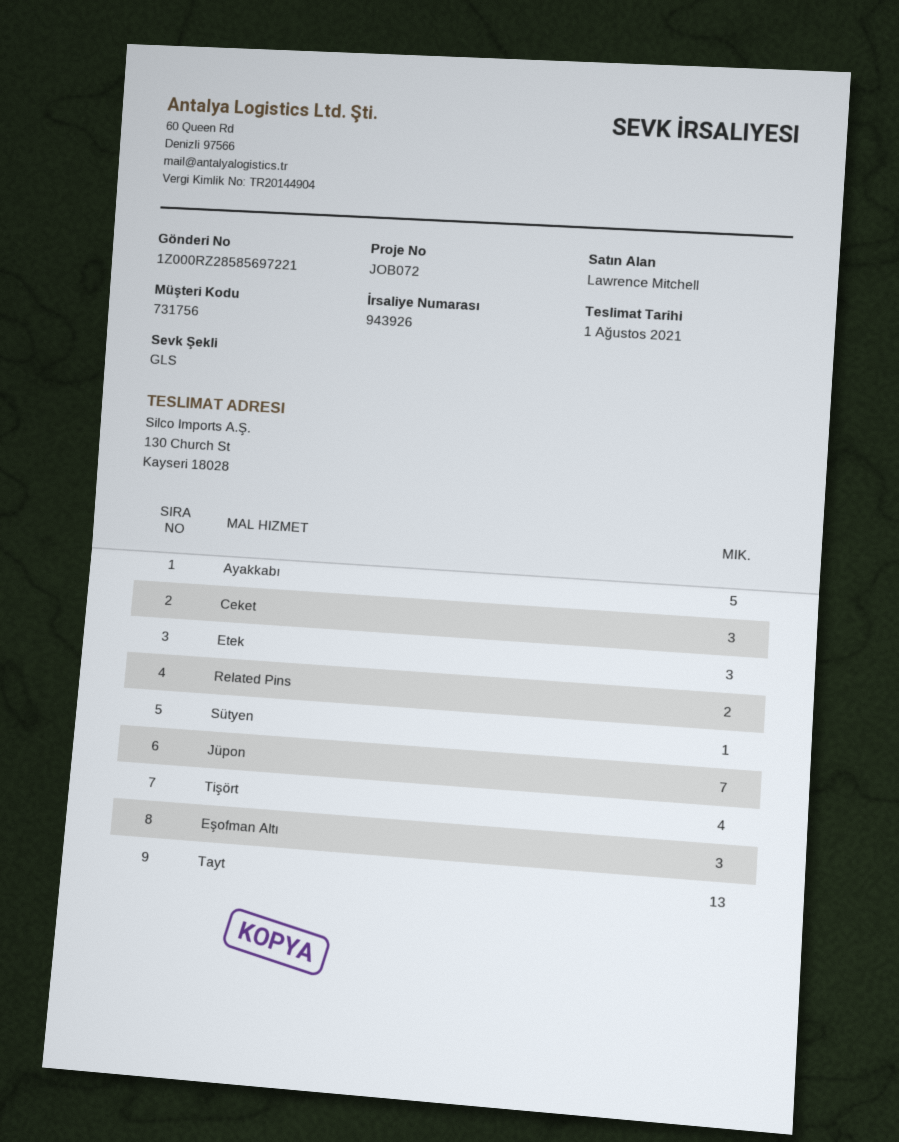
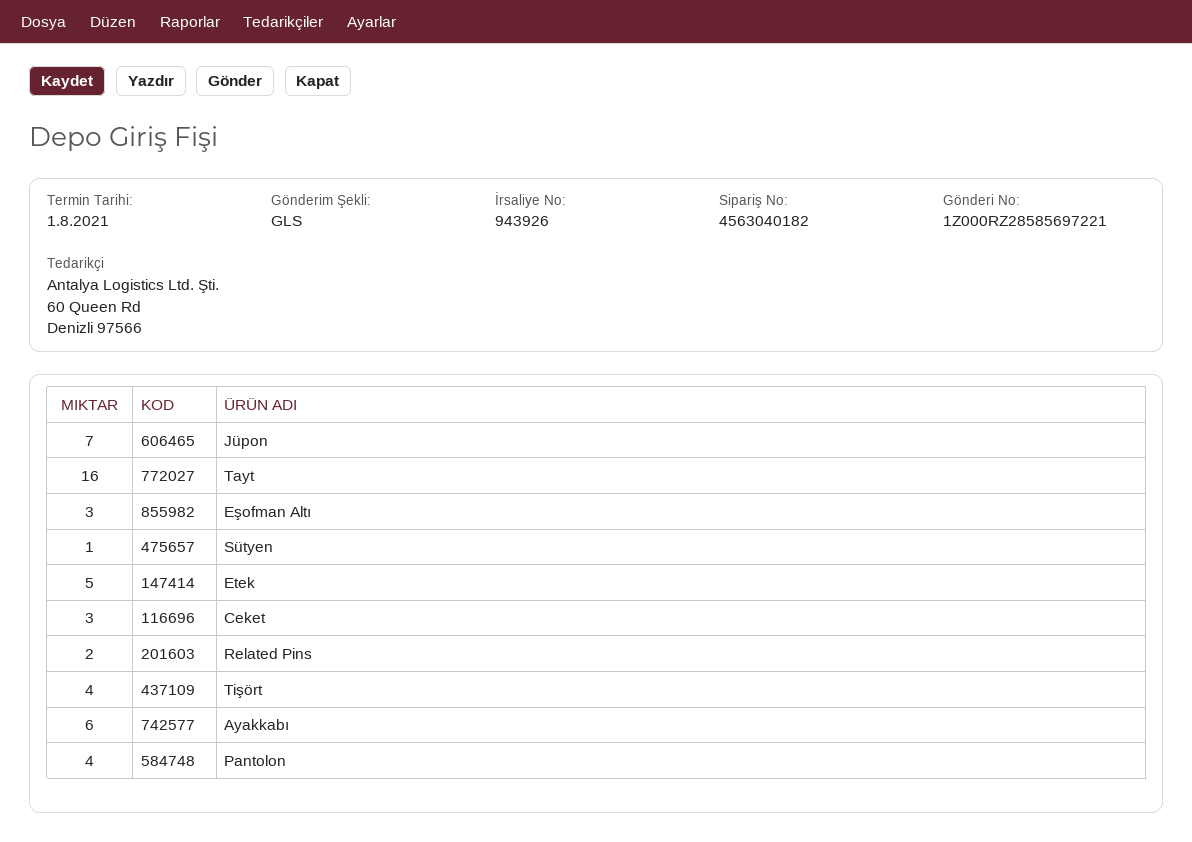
Ayakkabı: 5 -> 6
Etek: 3 -> 5
Tayt: 13 -> 16
Pantolon: none -> 4

